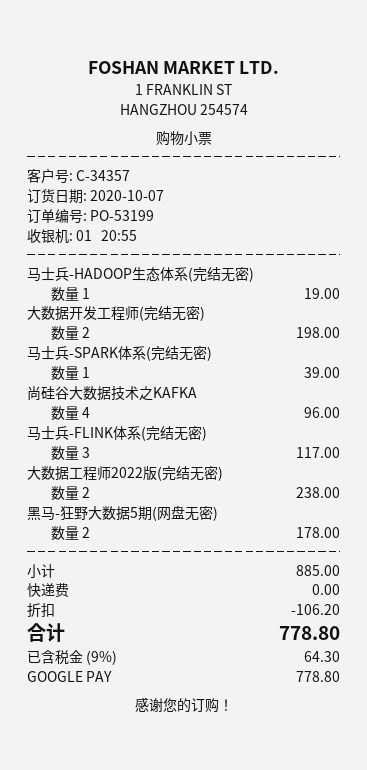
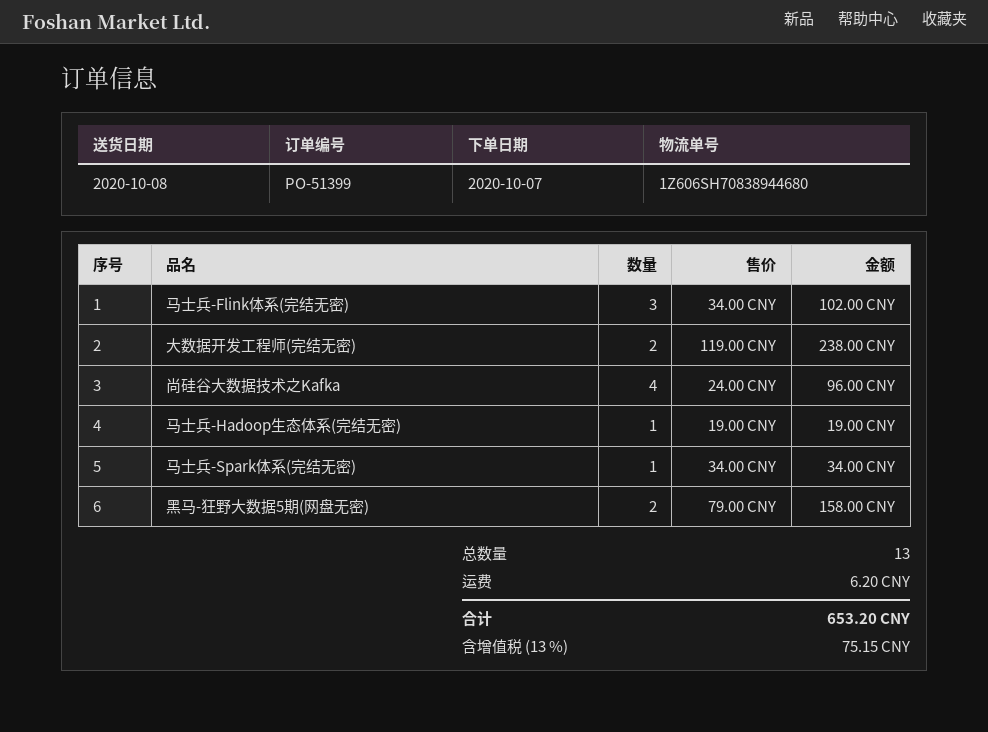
order number: PO-53199 -> PO-51399
大数据开发工程师(完结无密): 2 for 198.00 -> 2 for 238.00
马士兵-SPARK体系(完结无密): 1 for 39.00 -> 1 for 34.00
马士兵-FLINK体系(完结无密): 3 for 117.00 -> 3 for 102.00
大数据工程师2022版(完结无密): 2 for 238.00 -> none
黑马-狂野大数据5期(网盘无密): 2 for 178.00 -> 2 for 158.00
discount: 106.20 -> none
shipping: 0.00 -> 6.20
tax: 9% = 64.30 -> 13% = 75.15
total: 778.80 -> 653.20

